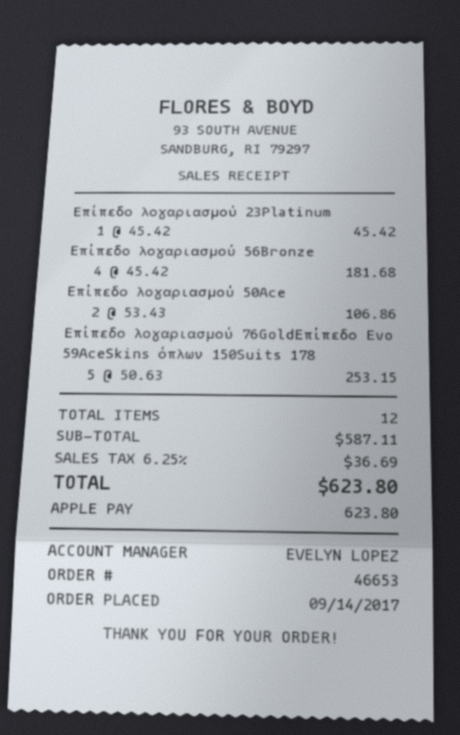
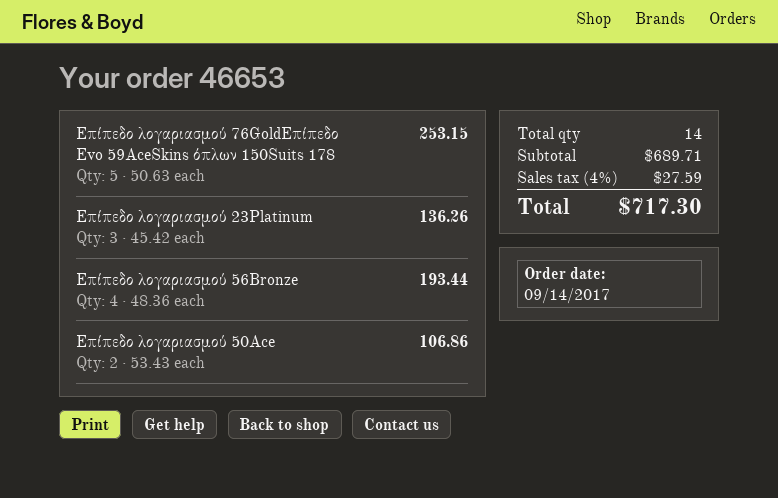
Επίπεδο λογαριασμού 23Platinum: 1 x 45.42 = 45.42 -> 3 x 45.42 = 136.26
Επίπεδο λογαριασμού 56Bronze: 4 x 45.42 = 181.68 -> 4 x 48.36 = 193.44
total quantity: 12 -> 14
subtotal: 587.11 -> 689.71
tax: 6.25% = 36.69 -> 4% = 27.59
total: 623.80 -> 717.30

